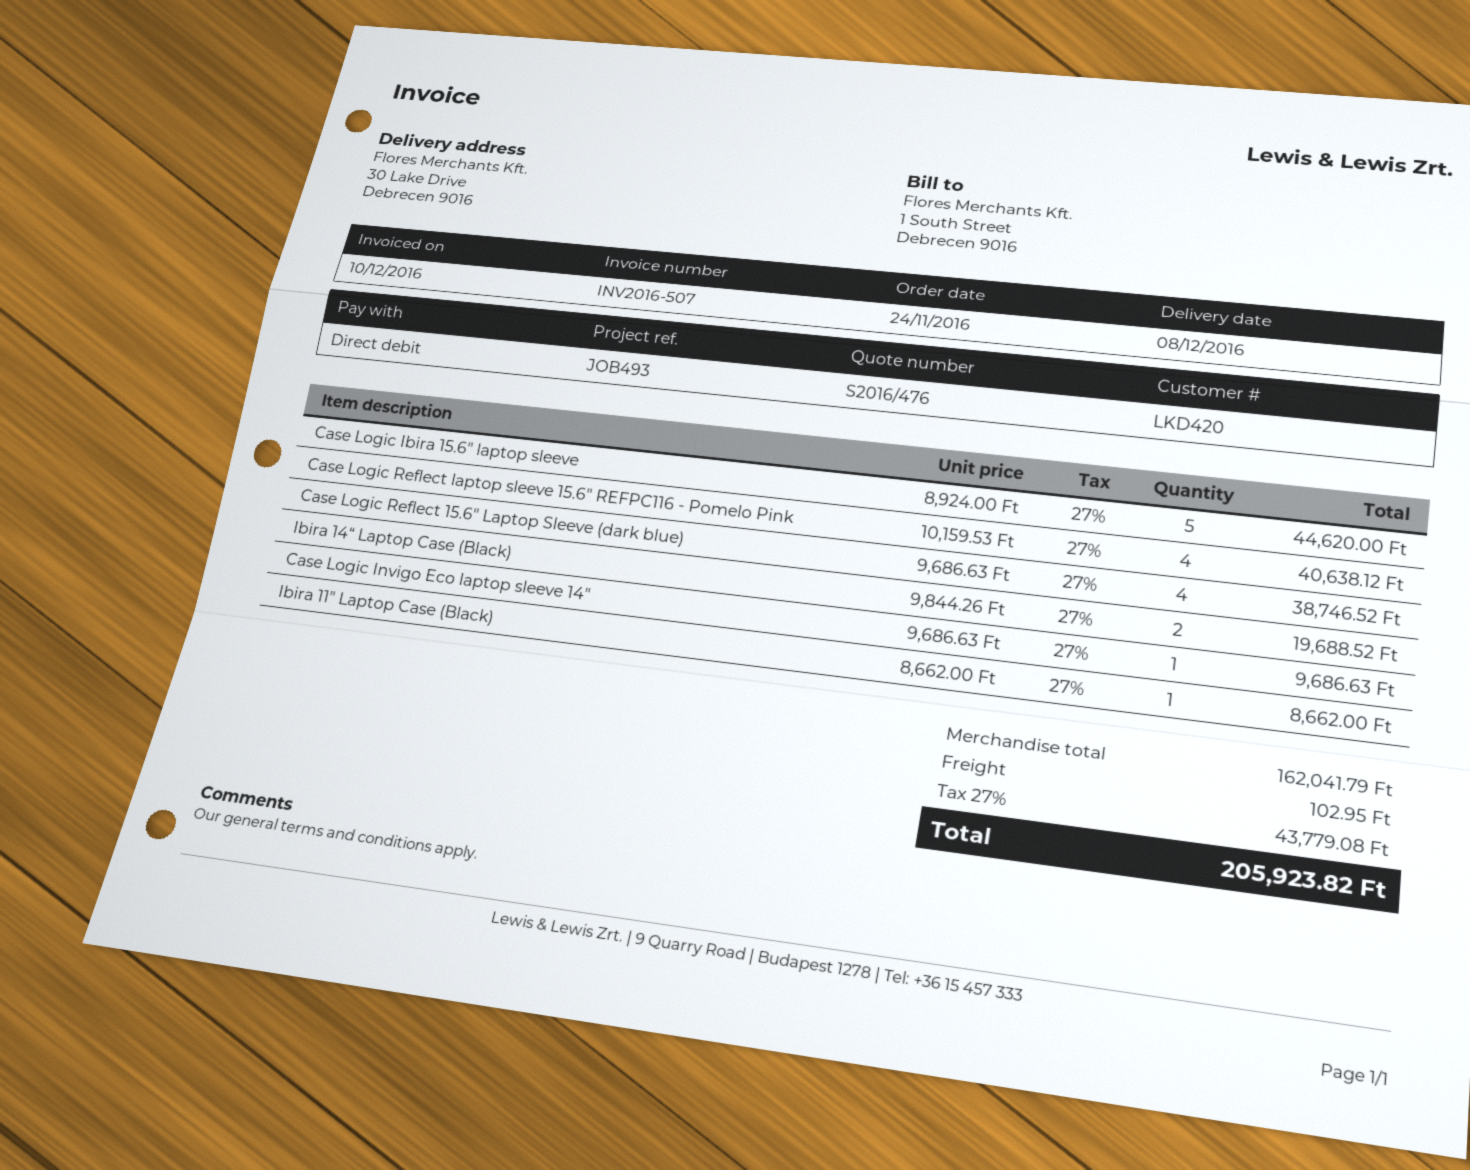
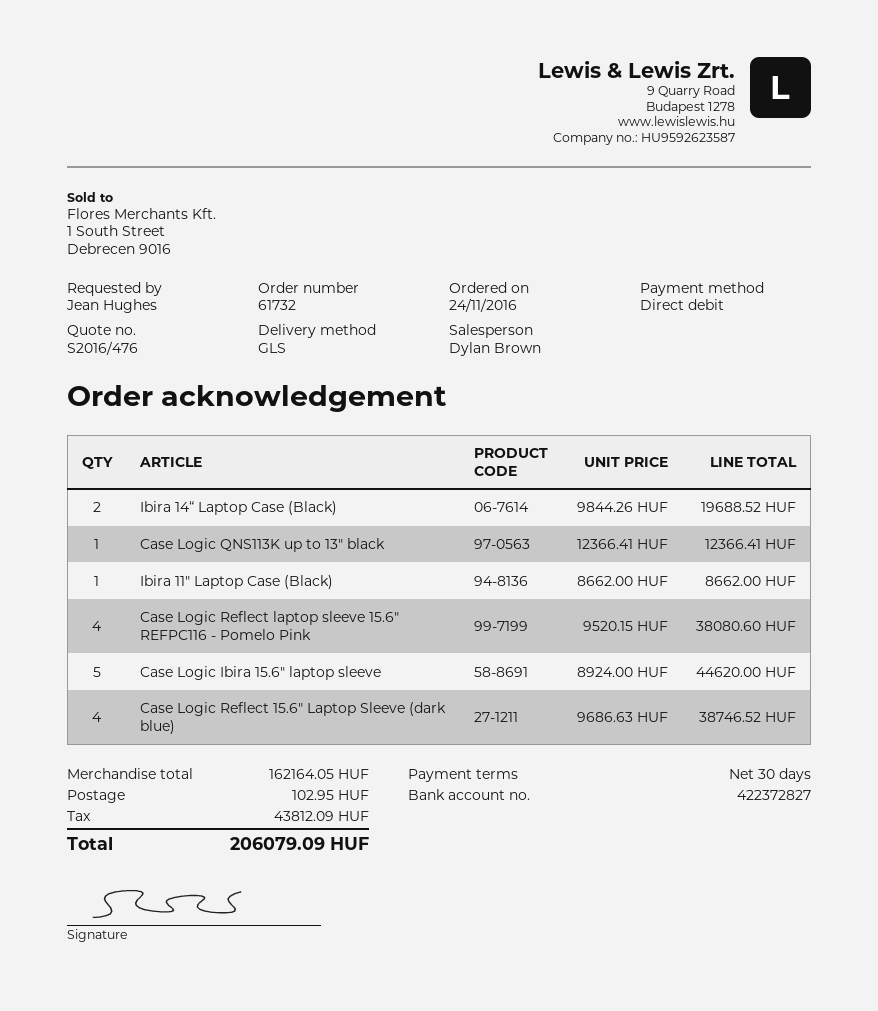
Case Logic Reflect laptop sleeve 15.6" REFPC116 - Pomelo Pink: 4 x 10159.53 = 40638.12 -> 4 x 9520.15 = 38080.60
Case Logic Invigo Eco laptop sleeve 14": 1 x 9686.63 = 9686.63 -> none
Case Logic QNS113K up to 13" black: none -> 1 x 12366.41 = 12366.41
subtotal: 162041.79 -> 162164.05
tax: 43779.08 -> 43812.09
total: 205923.82 -> 206079.09

